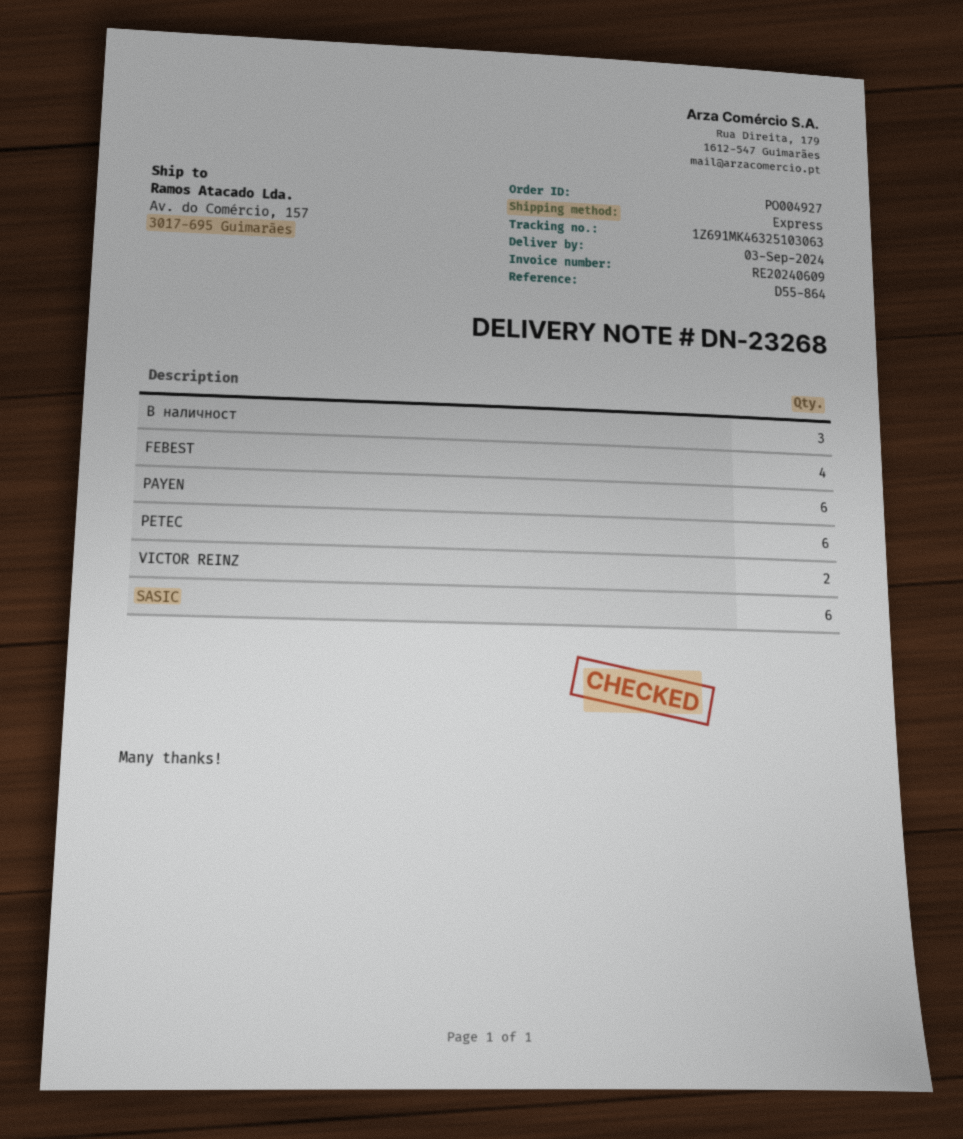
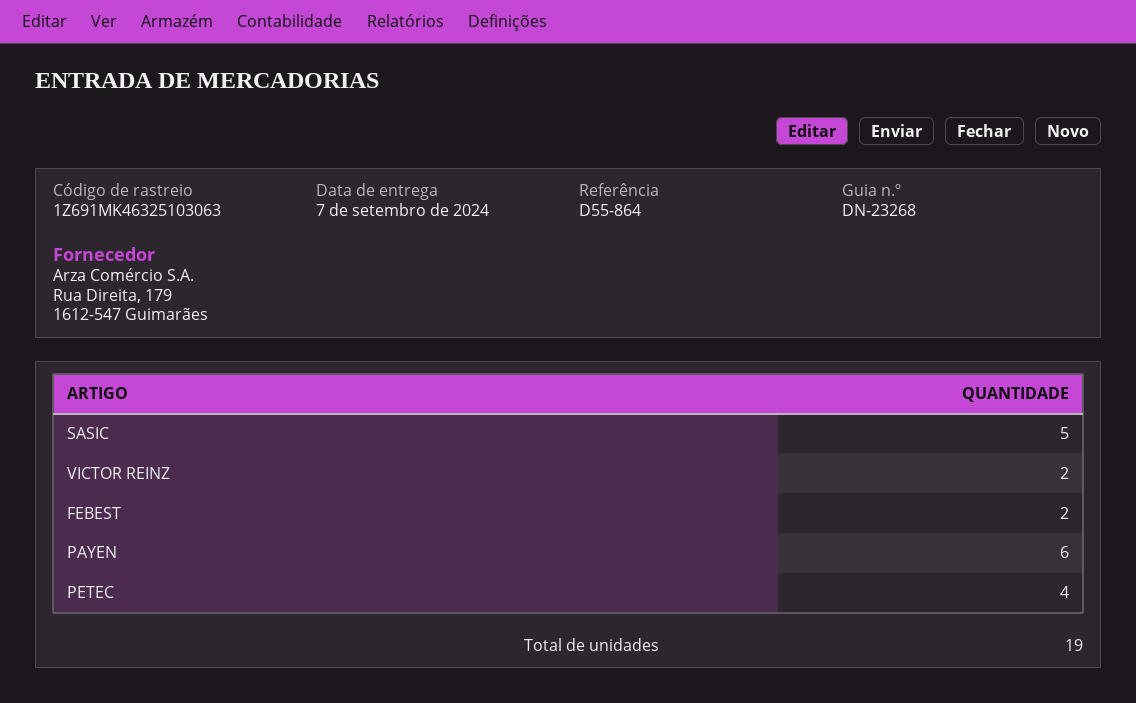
delivery date: 2024-09-03 -> 2024-09-07
В наличност: 3 -> none
FEBEST: 4 -> 2
PETEC: 6 -> 4
SASIC: 6 -> 5

